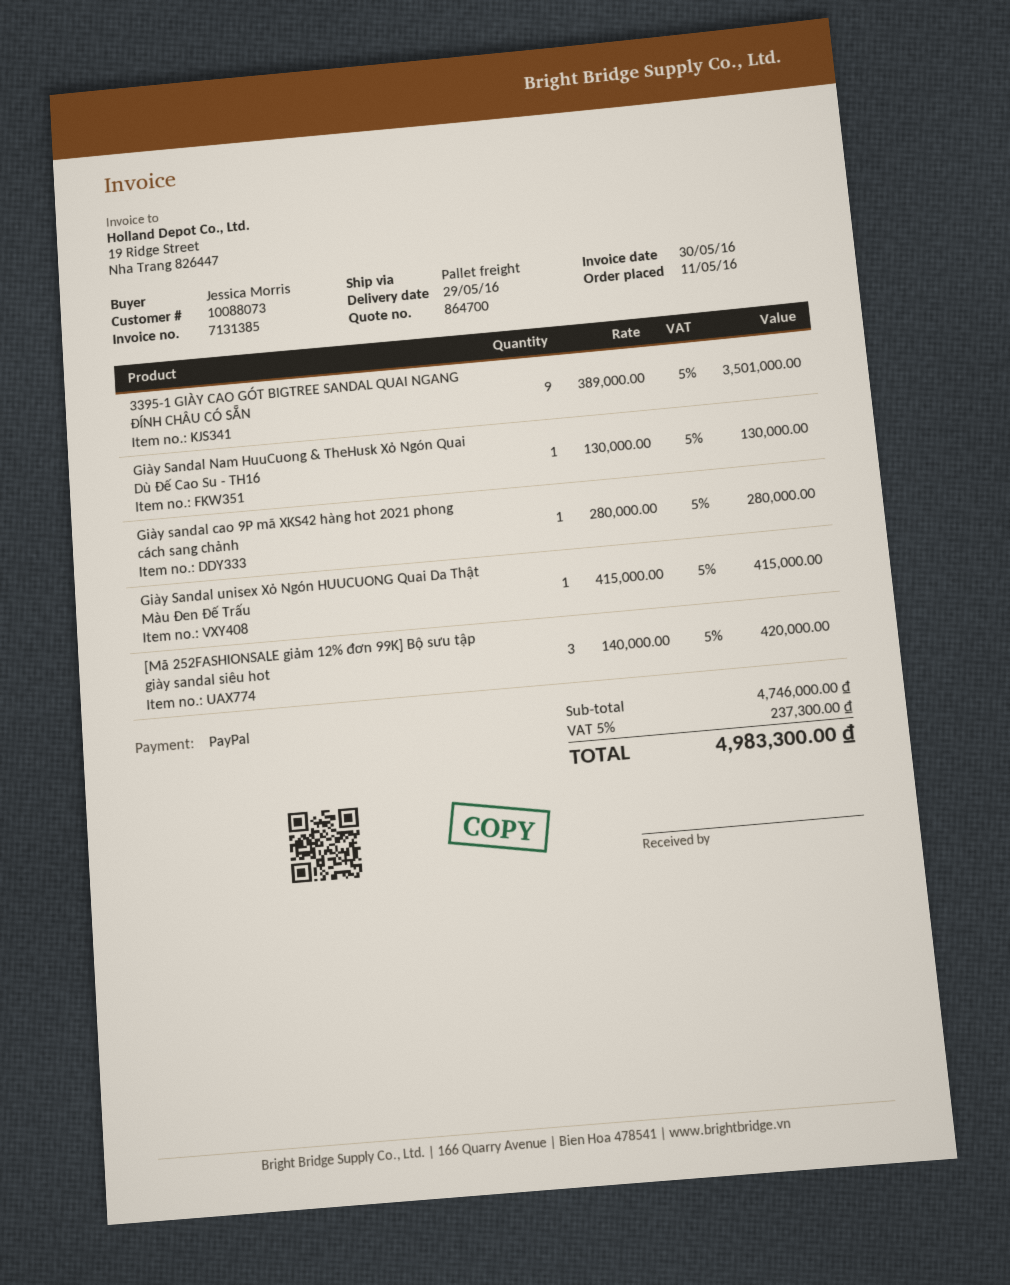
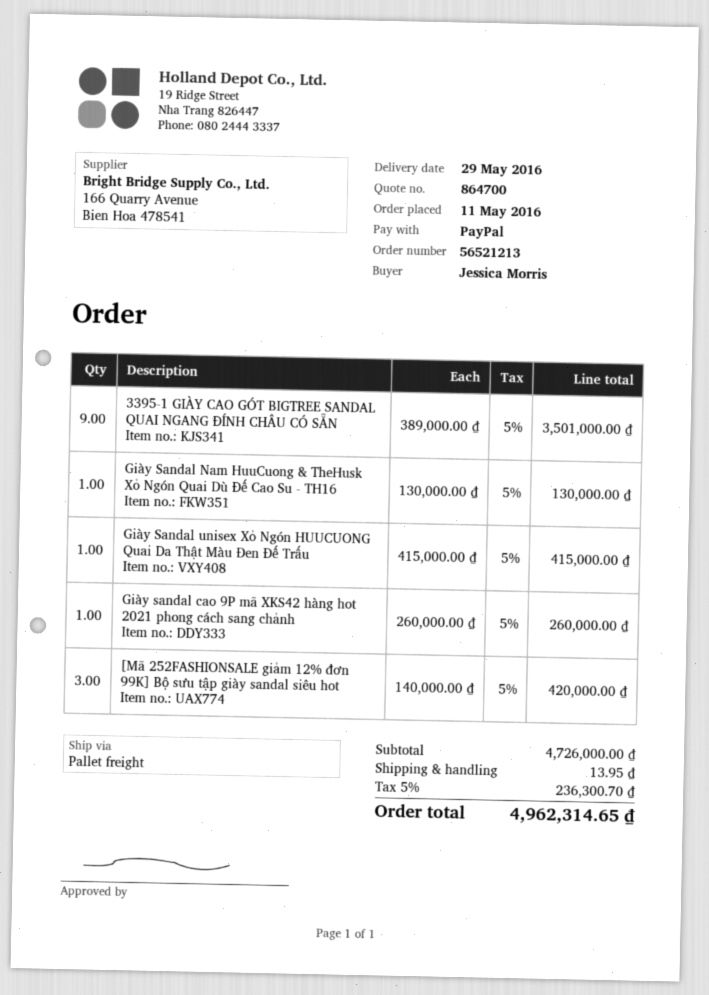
Giày sandal cao 9P mã XKS42 hàng hot 2021 phong cách sang chảnh: 1 x 280000.00 = 280000.00 -> 1 x 260000.00 = 260000.00
subtotal: 4746000.00 -> 4726000.00
shipping: none -> 13.95
tax: 5% = 237300.00 -> 5% = 236300.70
total: 4983300.00 -> 4962314.65

